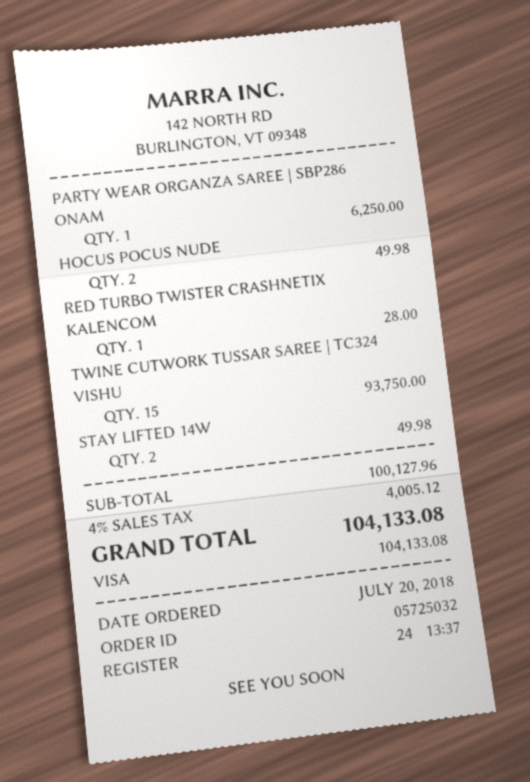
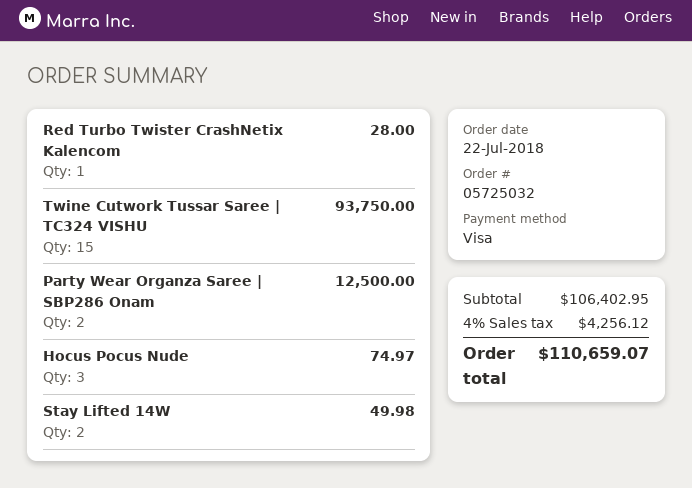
order date: 2018-07-20 -> 2018-07-22
PARTY WEAR ORGANZA SAREE | SBP286 ONAM: 1 for 6250.00 -> 2 for 12500.00
HOCUS POCUS NUDE: 2 for 49.98 -> 3 for 74.97
subtotal: 100127.96 -> 106402.95
tax: 4% = 4005.12 -> 4% = 4256.12
total: 104133.08 -> 110659.07

